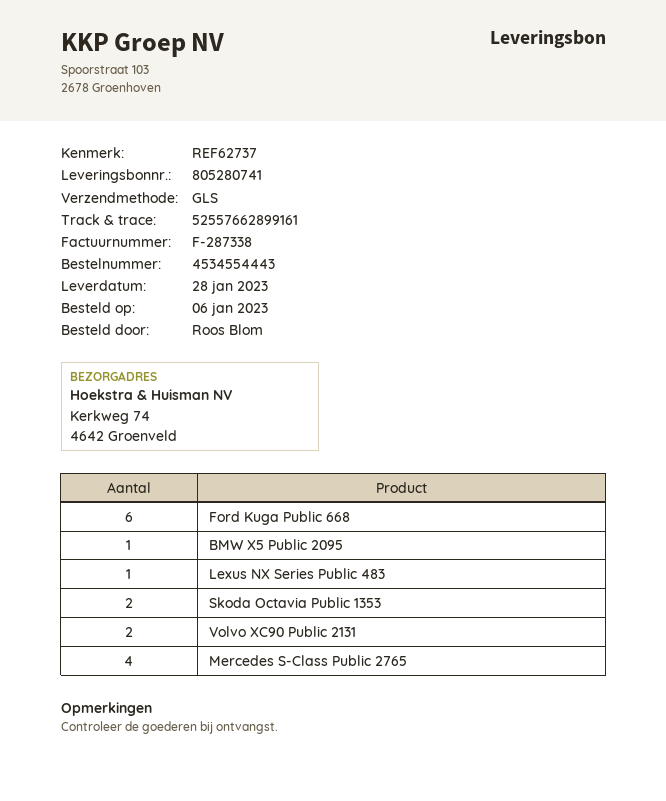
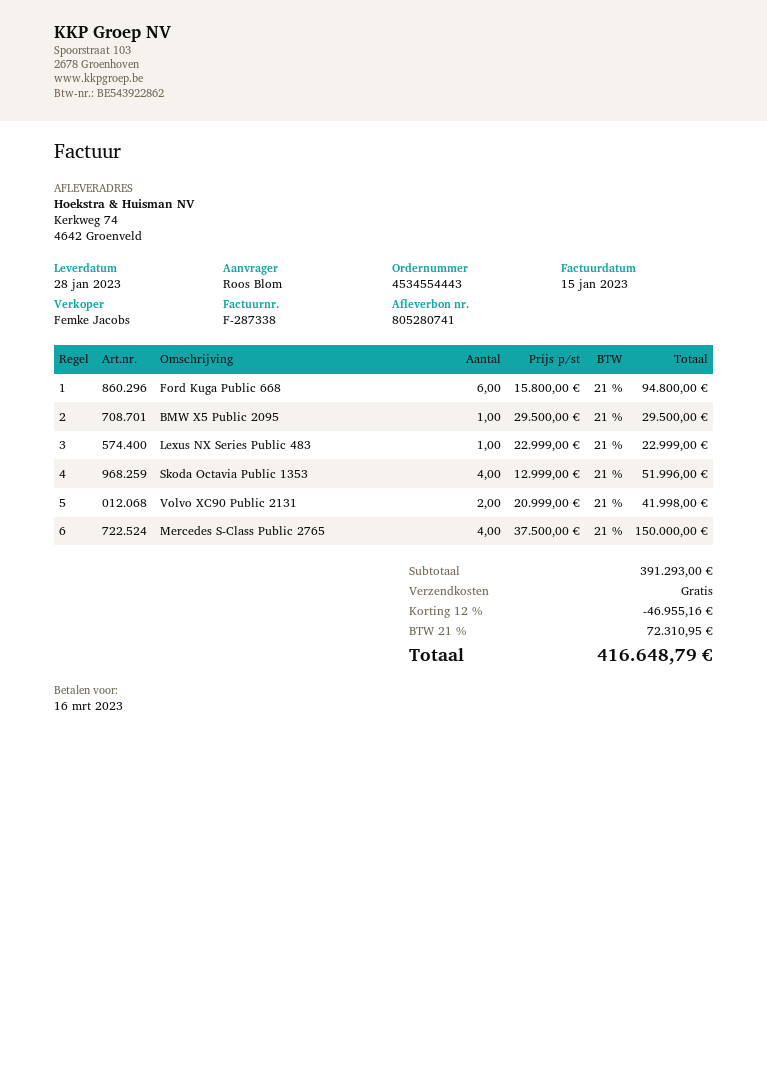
Skoda Octavia Public 1353: 2 -> 4

